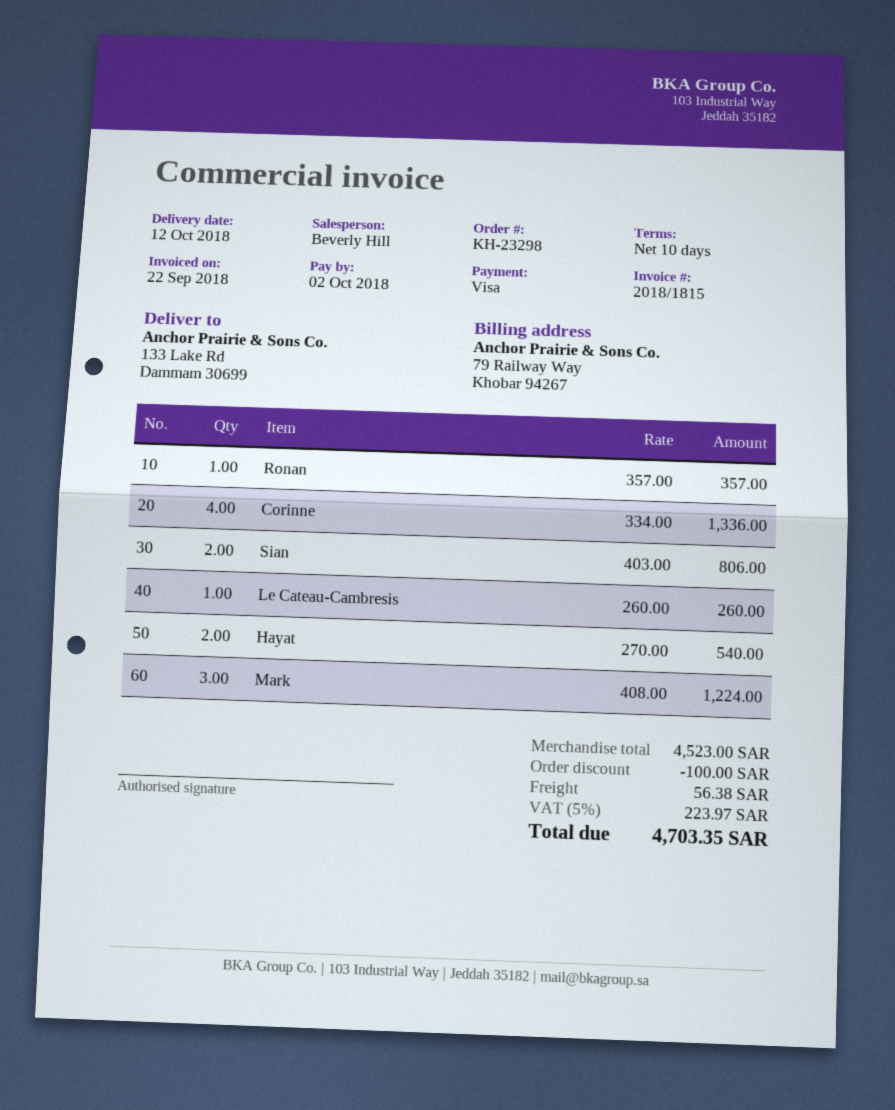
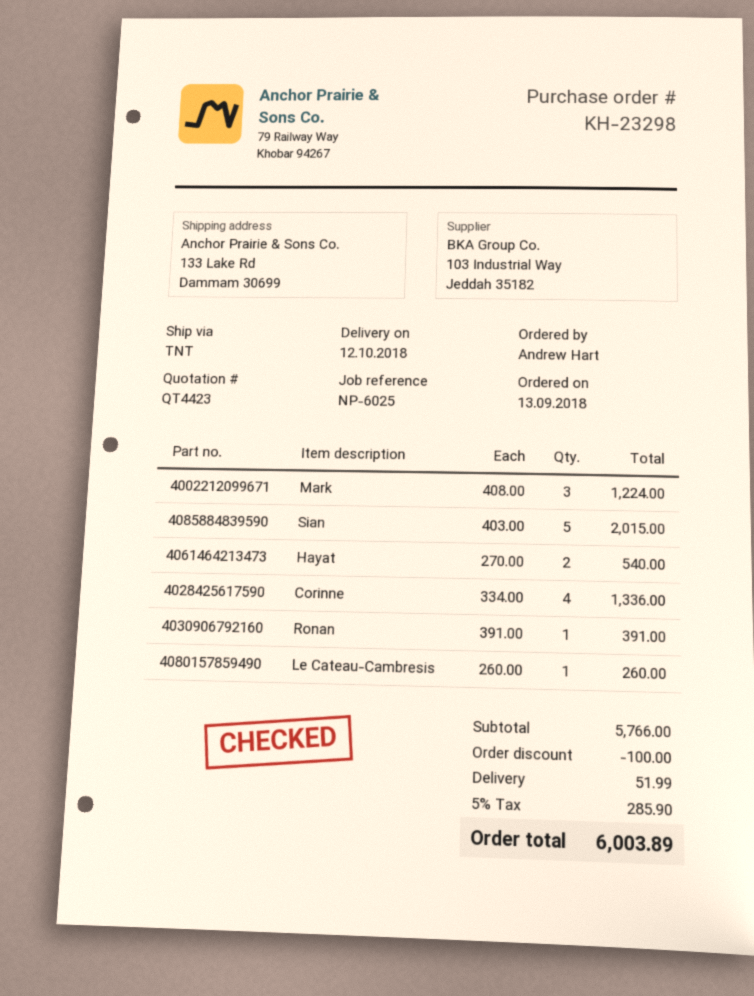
Ronan: 1 x 357.00 = 357.00 -> 1 x 391.00 = 391.00
Sian: 2 x 403.00 = 806.00 -> 5 x 403.00 = 2015.00
subtotal: 4523.00 -> 5766.00
shipping: 56.38 -> 51.99
tax: 5% = 223.97 -> 5% = 285.90
total: 4703.35 -> 6003.89

